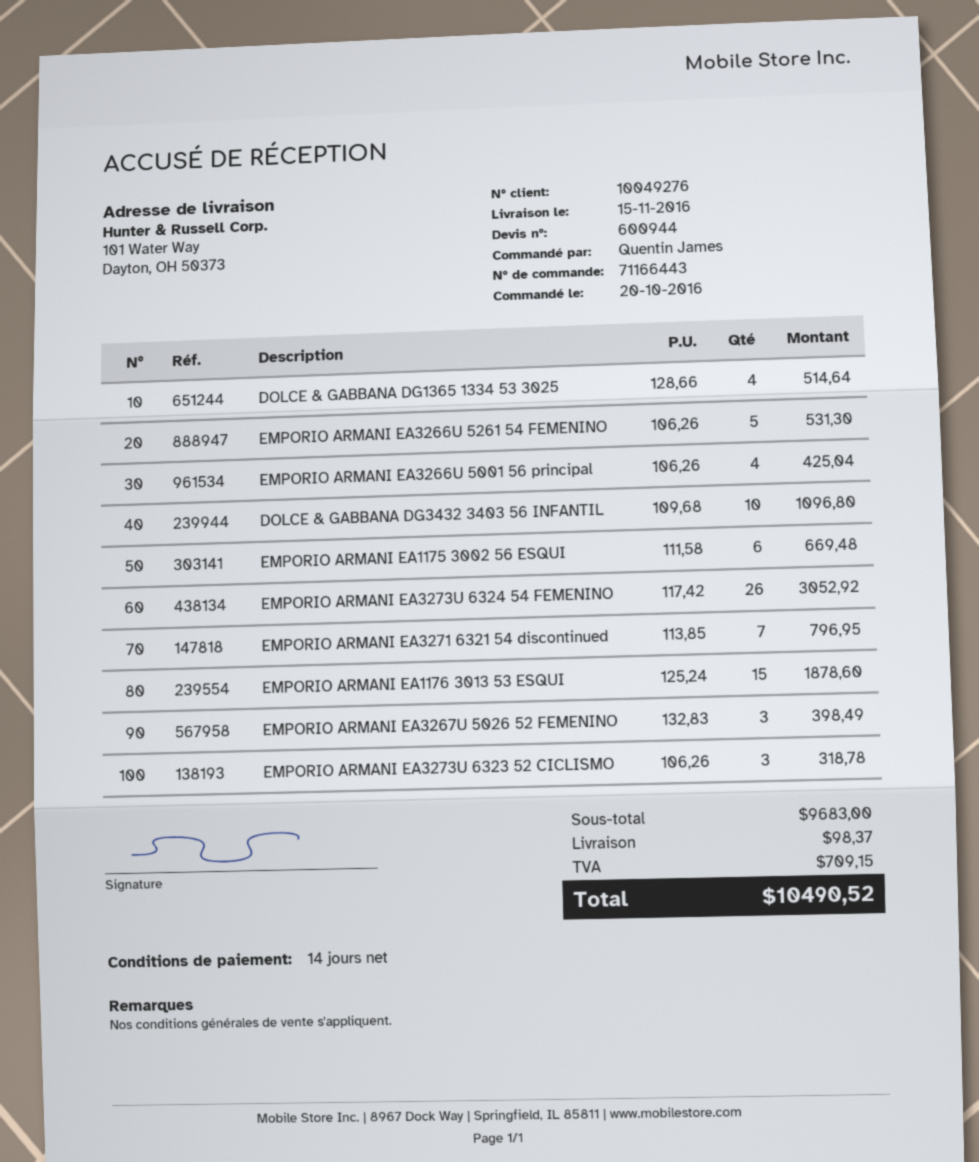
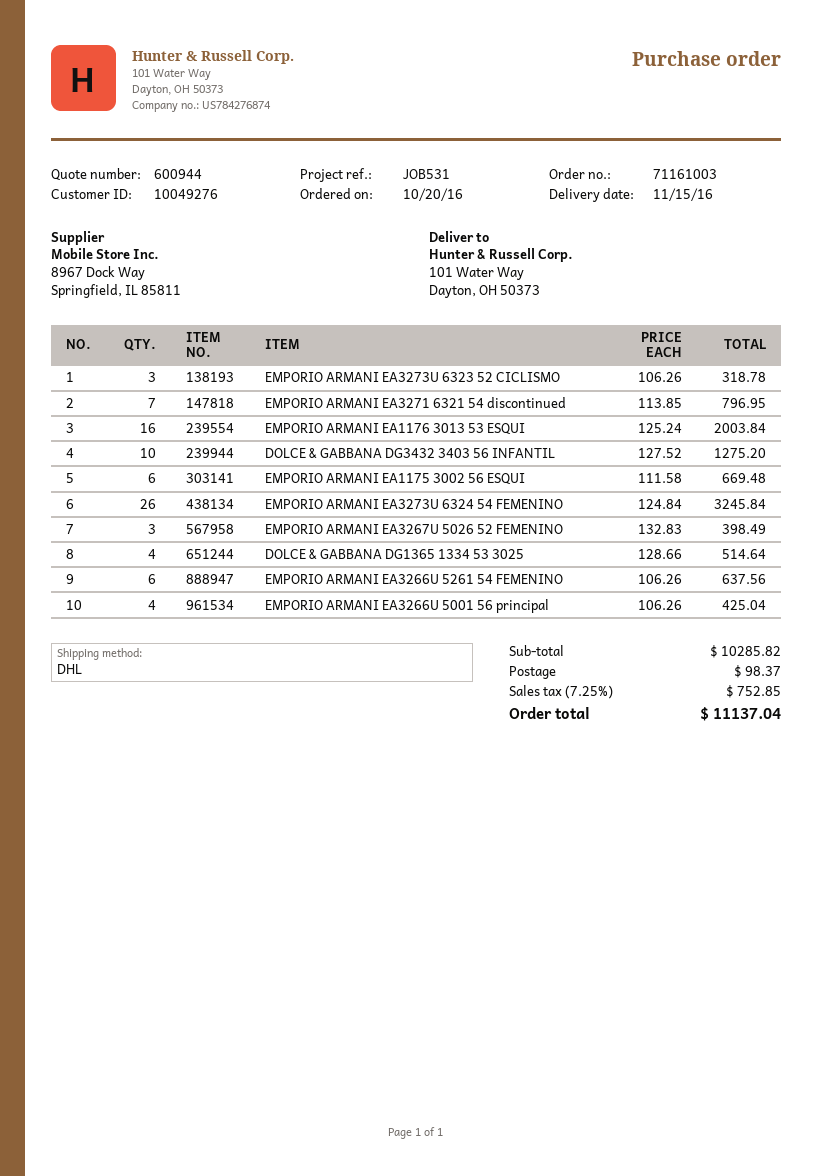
order number: 71166443 -> 71161003
EMPORIO ARMANI EA3266U 5261 54 FEMENINO: 5 x 106.26 = 531.30 -> 6 x 106.26 = 637.56
DOLCE & GABBANA DG3432 3403 56 INFANTIL: 10 x 109.68 = 1096.80 -> 10 x 127.52 = 1275.20
EMPORIO ARMANI EA3273U 6324 54 FEMENINO: 26 x 117.42 = 3052.92 -> 26 x 124.84 = 3245.84
EMPORIO ARMANI EA1176 3013 53 ESQUI: 15 x 125.24 = 1878.60 -> 16 x 125.24 = 2003.84
subtotal: 9683.00 -> 10285.82
tax: 709.15 -> 752.85
total: 10490.52 -> 11137.04

